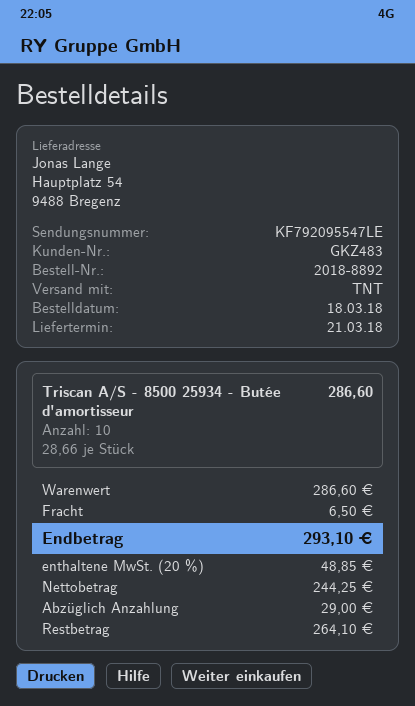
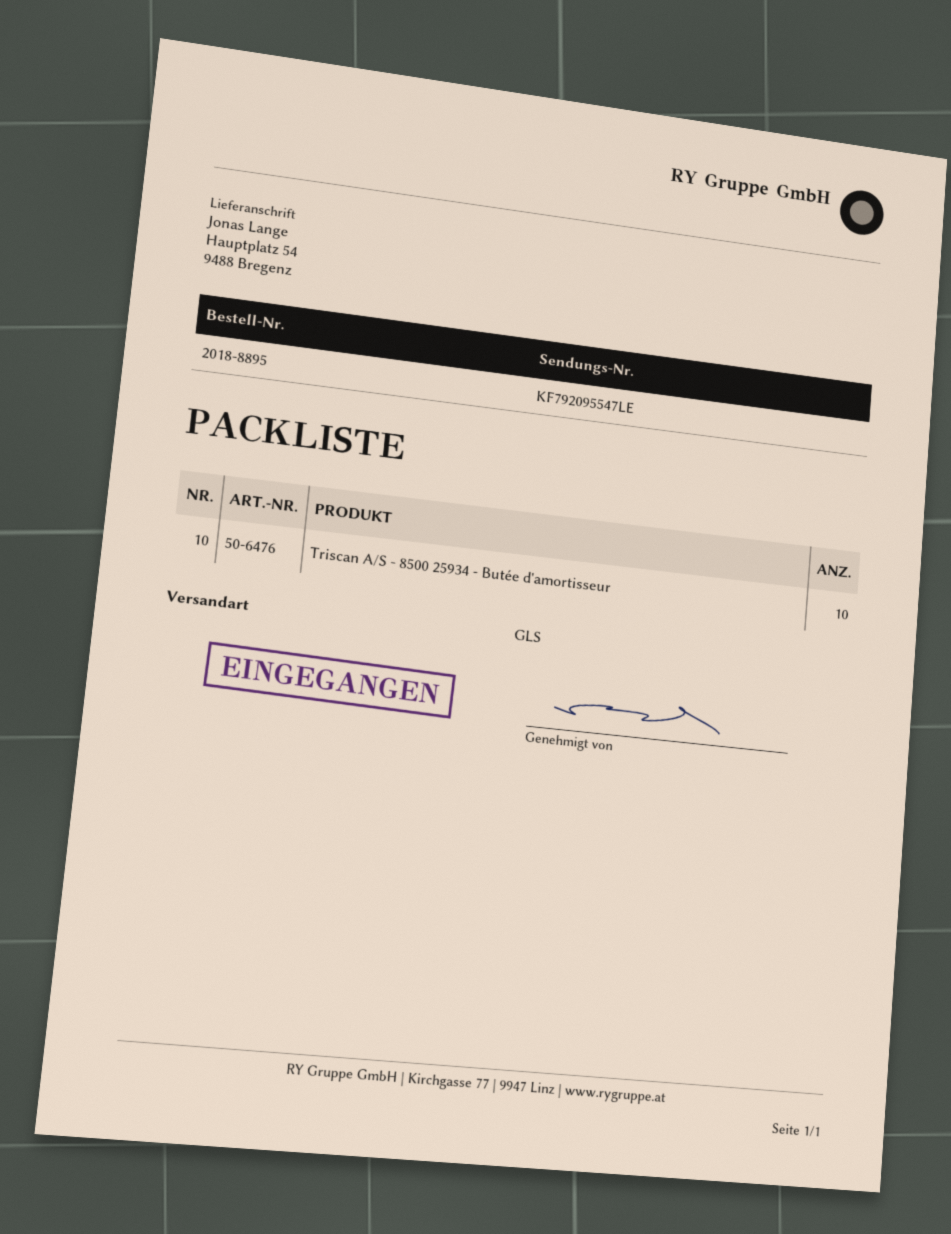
order number: 2018-8892 -> 2018-8895
shipping method: TNT -> GLS

